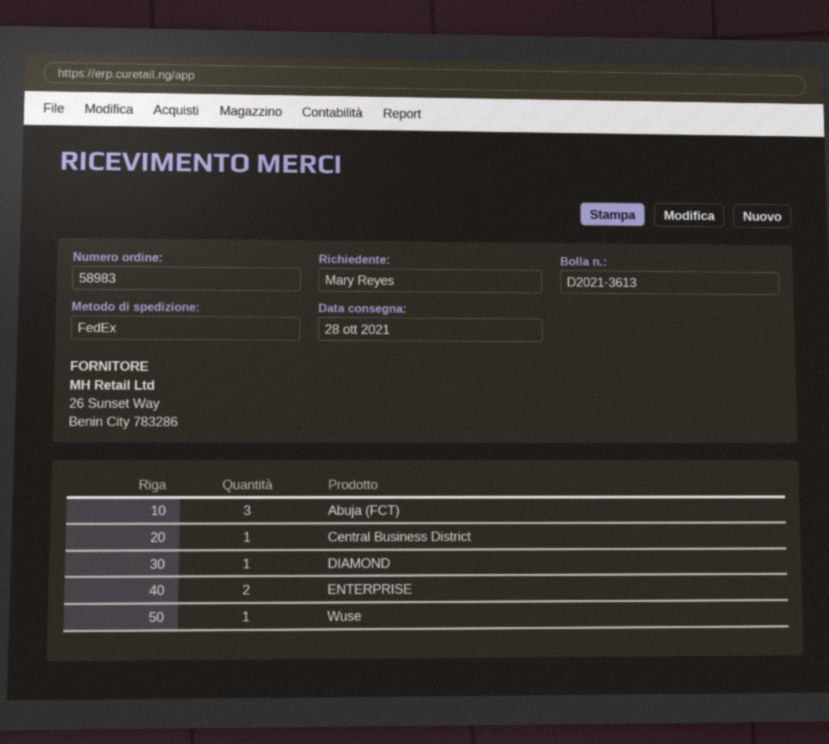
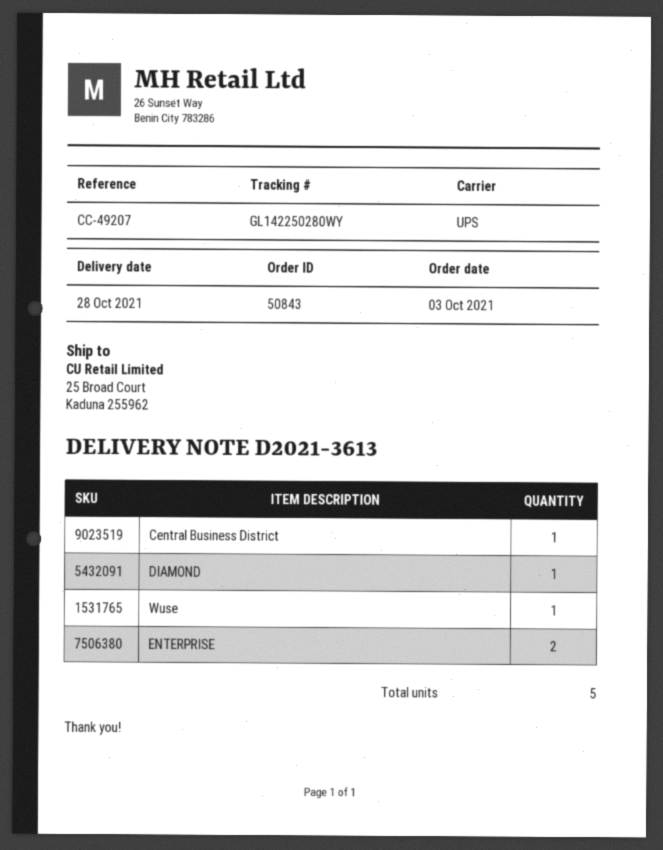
order number: 58983 -> 50843
shipping method: FedEx -> UPS
Abuja (FCT): 3 -> none

